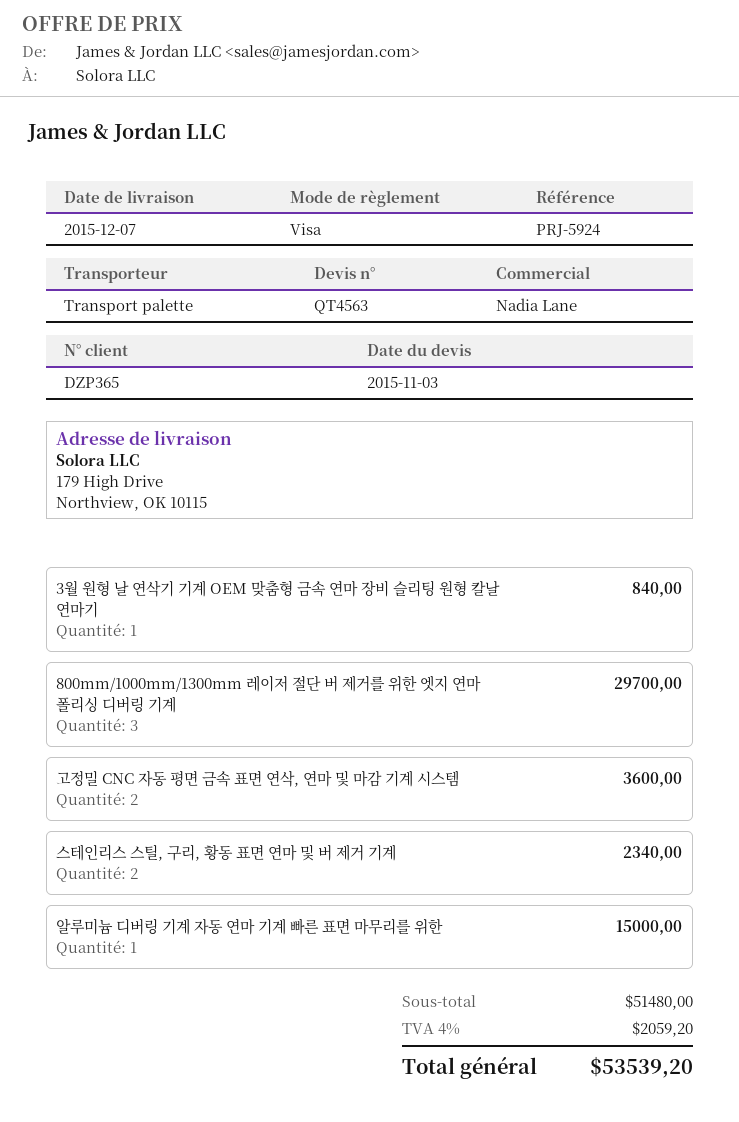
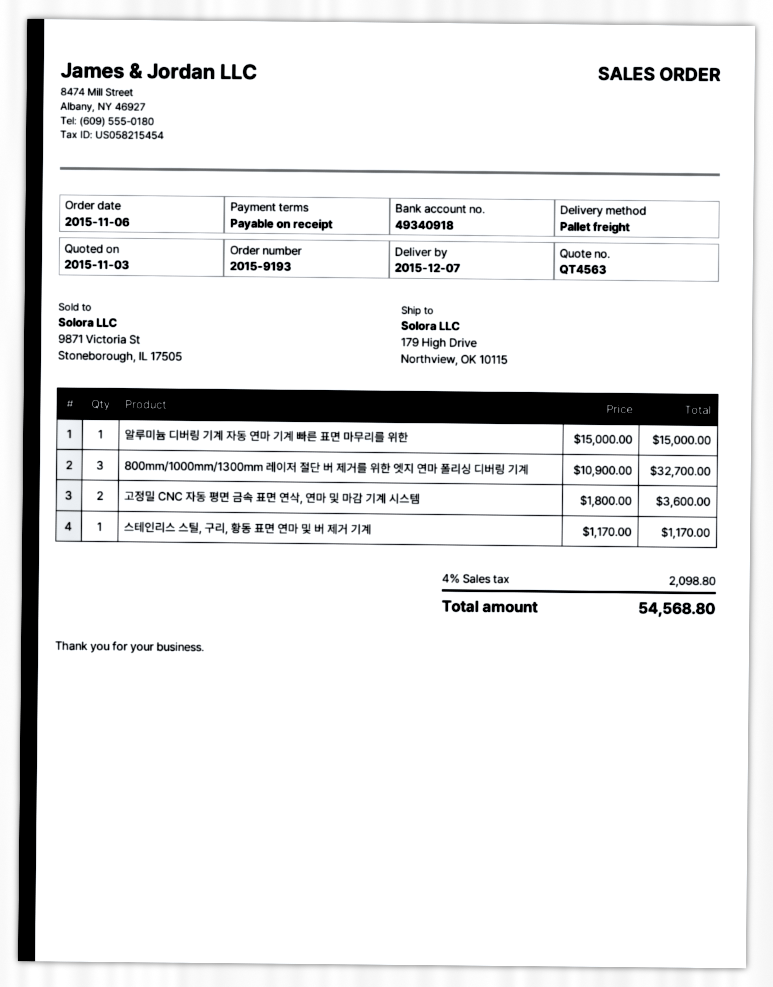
3월 원형 날 연삭기 기계 OEM 맞춤형 금속 연마 장비 슬리팅 원형 칼날 연마기: 1 for 840.00 -> none
800mm/1000mm/1300mm 레이저 절단 버 제거를 위한 엣지 연마 폴리싱 디버링 기계: 3 for 29700.00 -> 3 for 32700.00
스테인리스 스틸, 구리, 황동 표면 연마 및 버 제거 기계: 2 for 2340.00 -> 1 for 1170.00
tax: 4% = 2059.20 -> 4% = 2098.80
total: 53539.20 -> 54568.80

